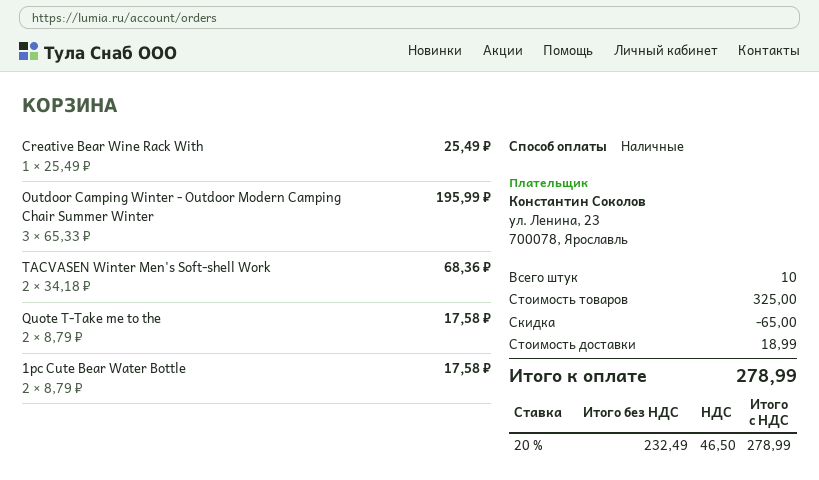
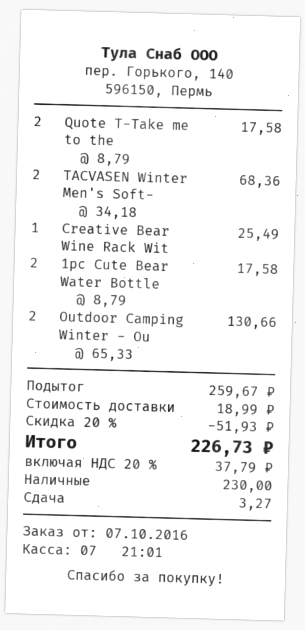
Outdoor Camping Winter - Outdoor Modern Camping Chair Summer Winter: 3 x 65.33 = 195.99 -> 2 x 65.33 = 130.66
subtotal: 325.00 -> 259.67
discount: 65.00 -> 51.93
tax: 20% = 46.50 -> 20% = 37.79
total: 278.99 -> 226.73

